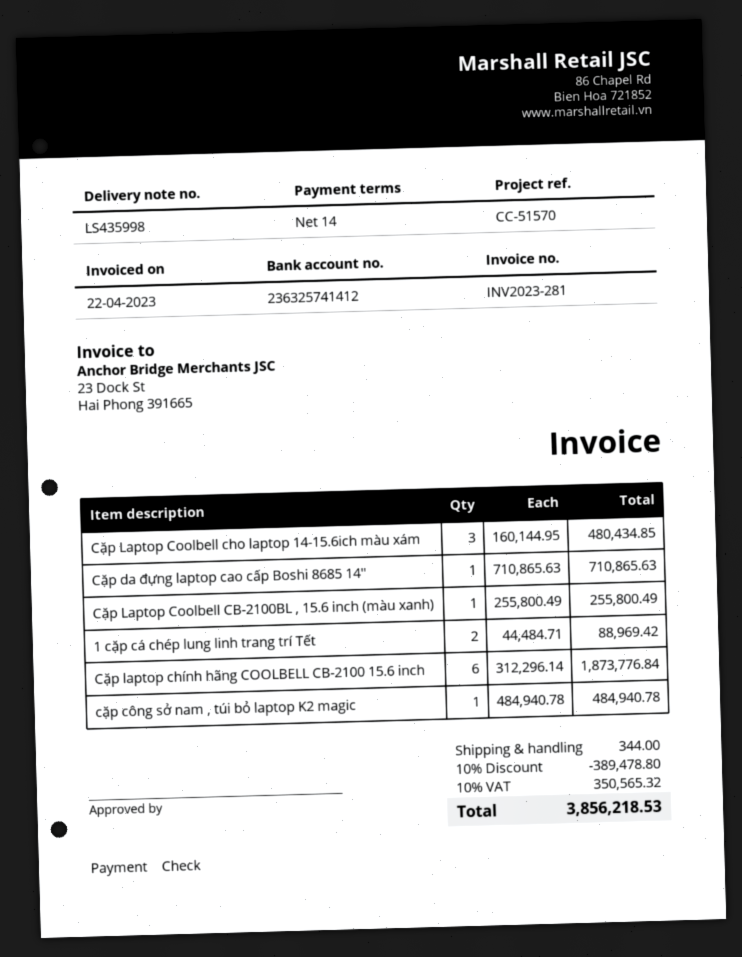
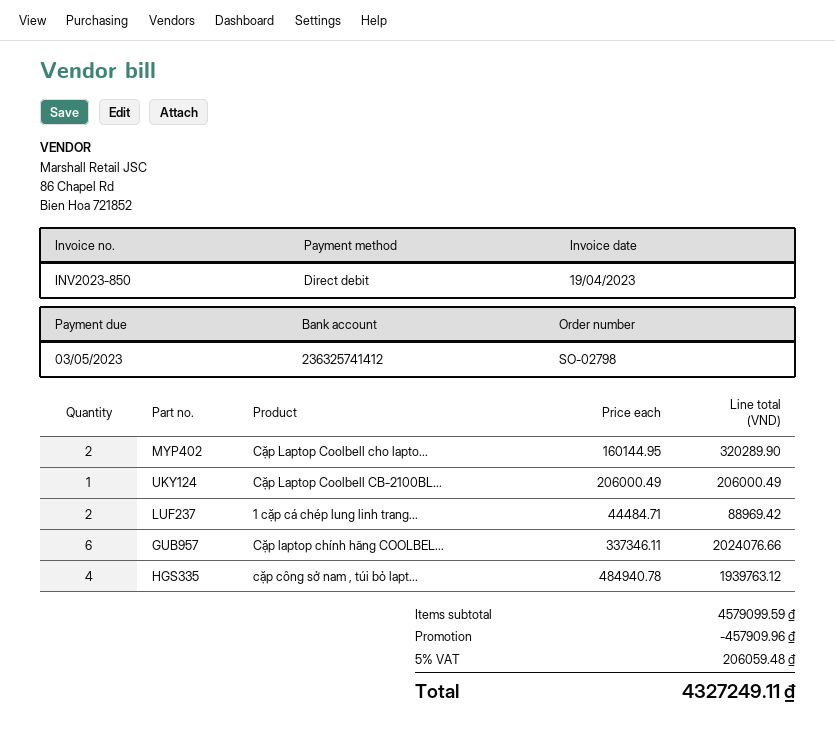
invoice number: INV2023-281 -> INV2023-850
invoice date: 2023-04-22 -> 2023-04-19
payment method: cheque -> direct debit
Cặp Laptop Coolbell cho laptop 14-15.6ich màu xám: 3 x 160144.95 = 480434.85 -> 2 x 160144.95 = 320289.90
Cặp da đựng laptop cao cấp Boshi 8685 14'': 1 x 710865.63 = 710865.63 -> none
Cặp Laptop Coolbell CB-2100BL , 15.6 inch (màu xanh): 1 x 255800.49 = 255800.49 -> 1 x 206000.49 = 206000.49
Cặp laptop chính hãng COOLBELL CB-2100 15.6 inch: 6 x 312296.14 = 1873776.84 -> 6 x 337346.11 = 2024076.66
cặp công sở nam , túi bỏ laptop K2 magic: 1 x 484940.78 = 484940.78 -> 4 x 484940.78 = 1939763.12
discount: 389478.80 -> 457909.96
shipping: 344.00 -> none
tax: 10% = 350565.32 -> 5% = 206059.48
total: 3856218.53 -> 4327249.11

